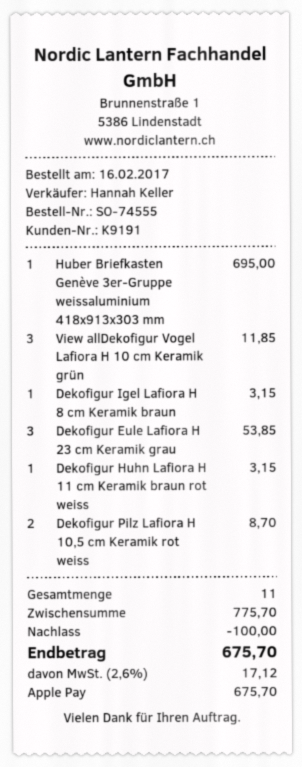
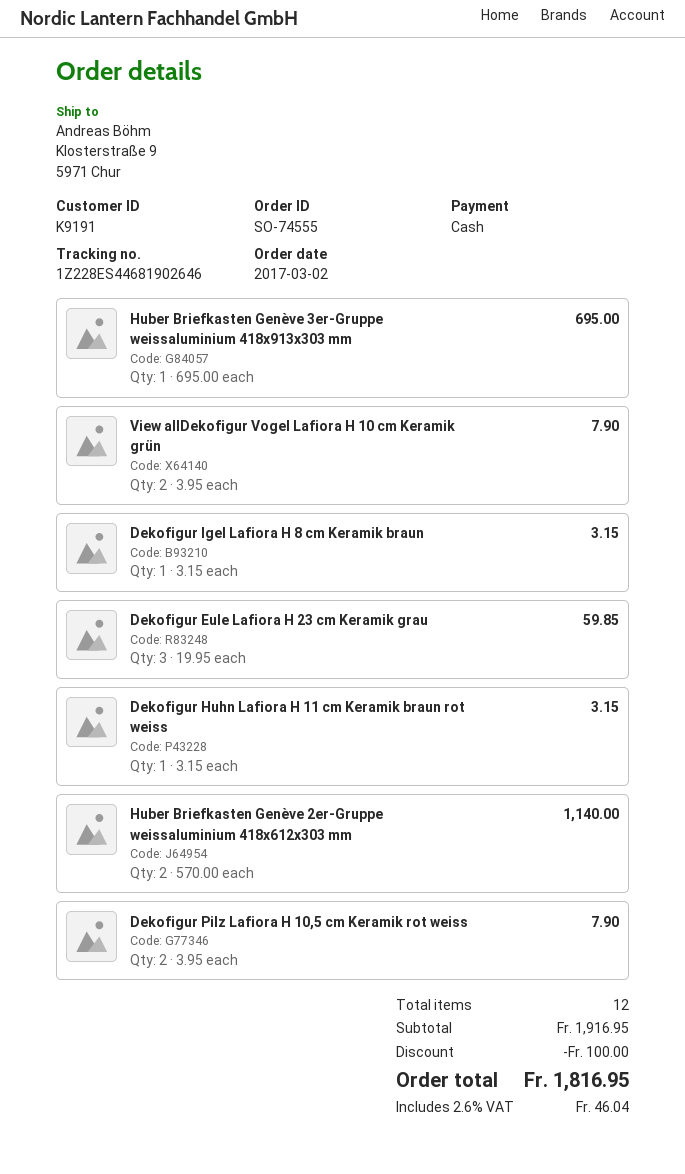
order date: 2017-02-16 -> 2017-03-02
payment method: Apple Pay -> cash
View allDekofigur Vogel Lafiora H 10 cm Keramik grün: 3 for 11.85 -> 2 for 7.90
Dekofigur Eule Lafiora H 23 cm Keramik grau: 3 for 53.85 -> 3 for 59.85
Dekofigur Pilz Lafiora H 10,5 cm Keramik rot weiss: 2 for 8.70 -> 2 for 7.90
Huber Briefkasten Genève 2er-Gruppe weissaluminium 418x612x303 mm: none -> 2 for 1140.00
total quantity: 11 -> 12
subtotal: 775.70 -> 1916.95
tax: 2.6% = 17.12 -> 2.6% = 46.04
total: 675.70 -> 1816.95

